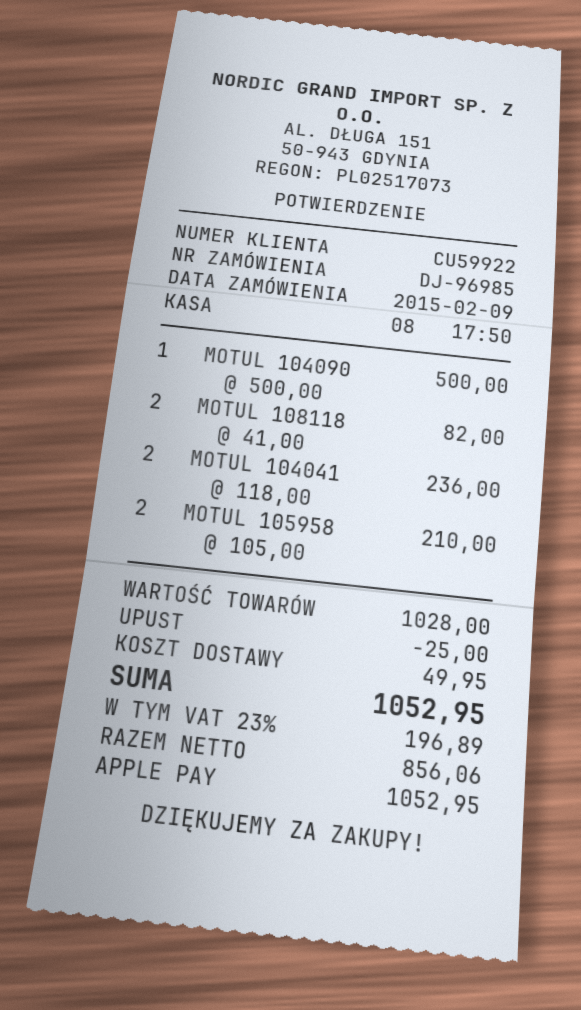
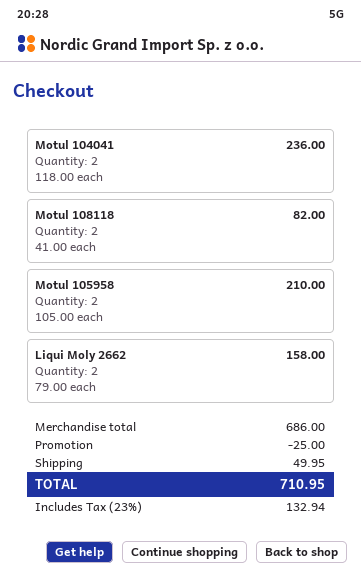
MOTUL 104090: 1 x 500.00 = 500.00 -> none
Liqui Moly 2662: none -> 2 x 79.00 = 158.00
subtotal: 1028.00 -> 686.00
tax: 23% = 196.89 -> 23% = 132.94
total: 1052.95 -> 710.95

